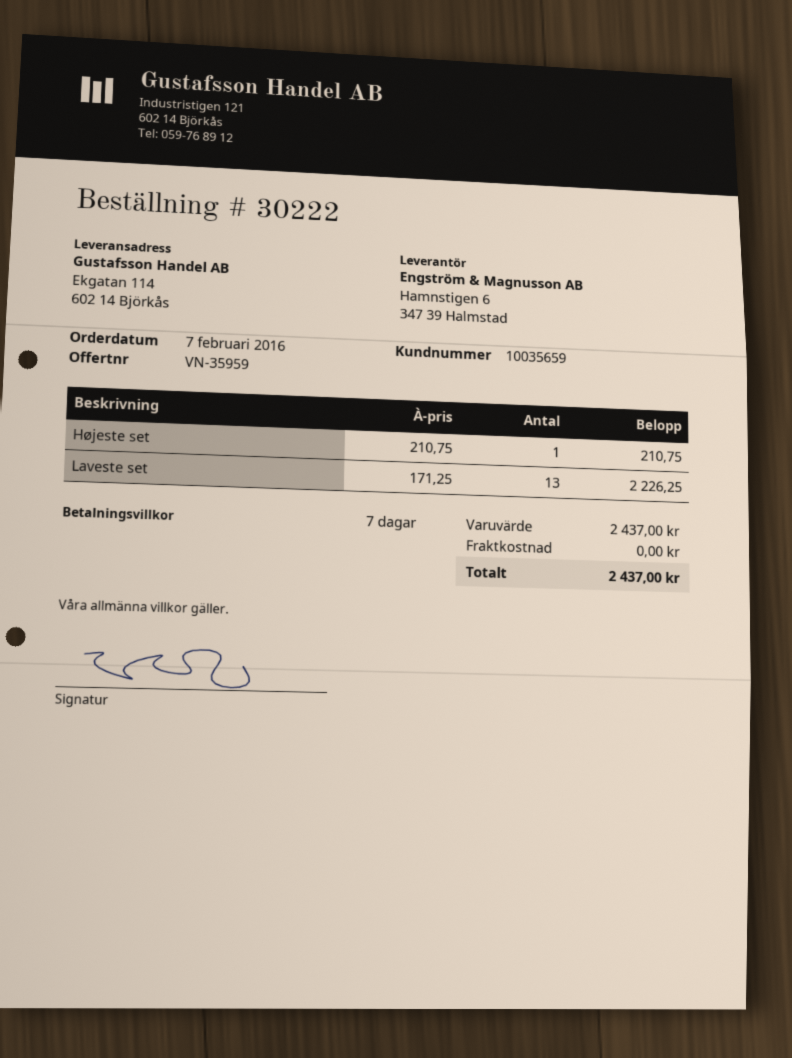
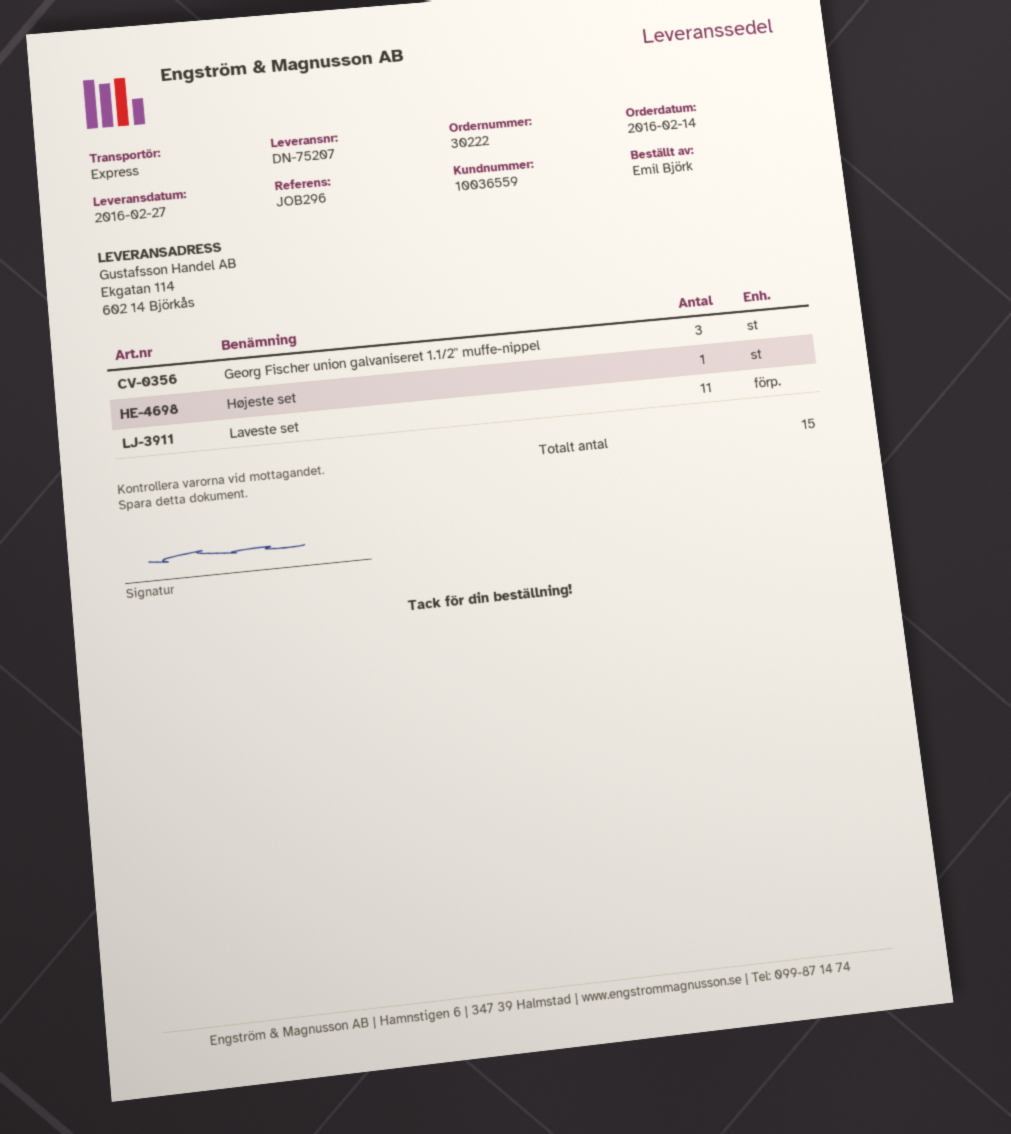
order date: 2016-02-07 -> 2016-02-14
customer number: 10035659 -> 10036559
Laveste set: 13 -> 11
Georg Fischer union galvaniseret 1.1/2'' muffe-nippel: none -> 3

